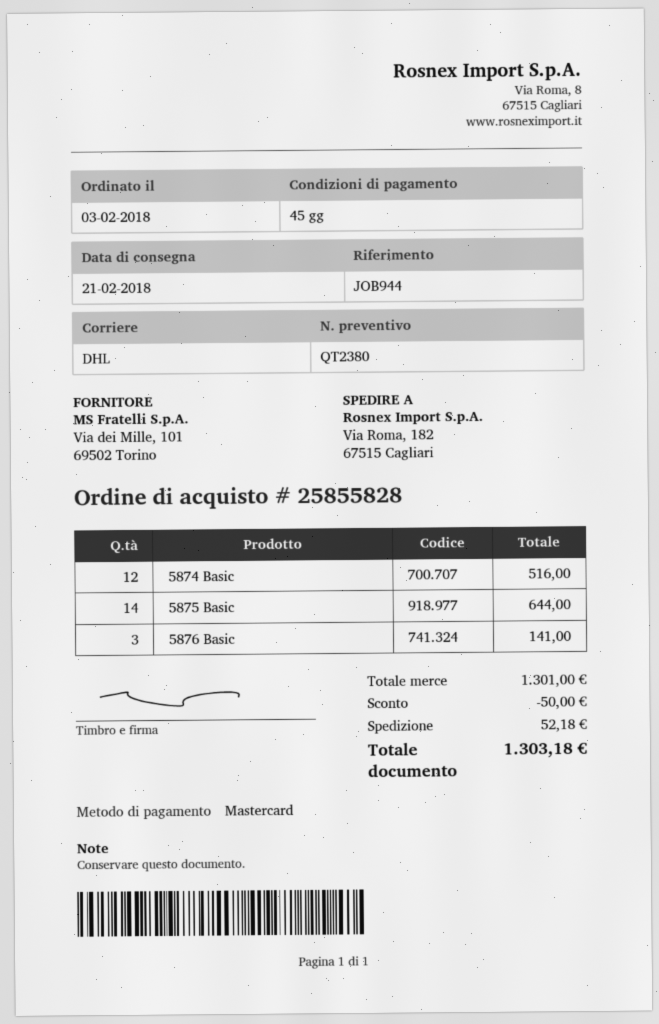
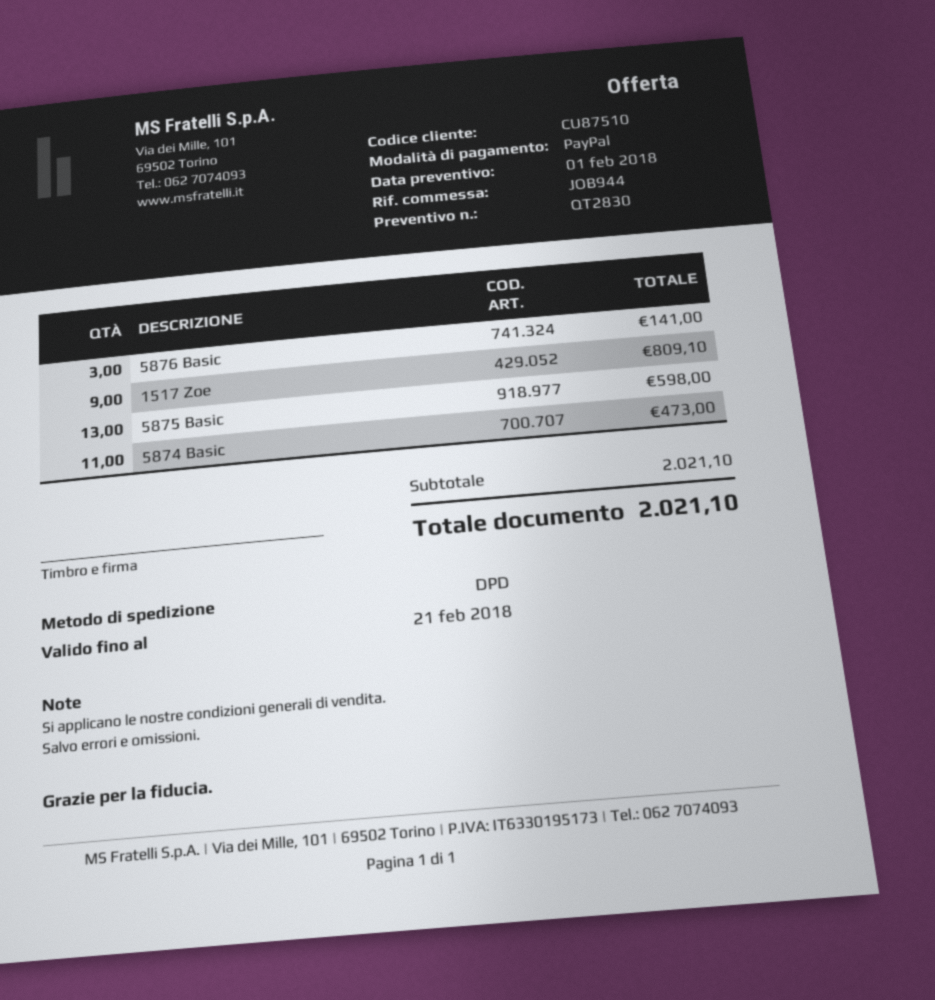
quote number: QT2380 -> QT2830
payment method: Mastercard -> PayPal
shipping method: DHL -> DPD
5874 Basic: 12 for 516.00 -> 11 for 473.00
5875 Basic: 14 for 644.00 -> 13 for 598.00
1517 Zoe: none -> 9 for 809.10
subtotal: 1301.00 -> 2021.10
discount: 50.00 -> none
shipping: 52.18 -> none
total: 1303.18 -> 2021.10

